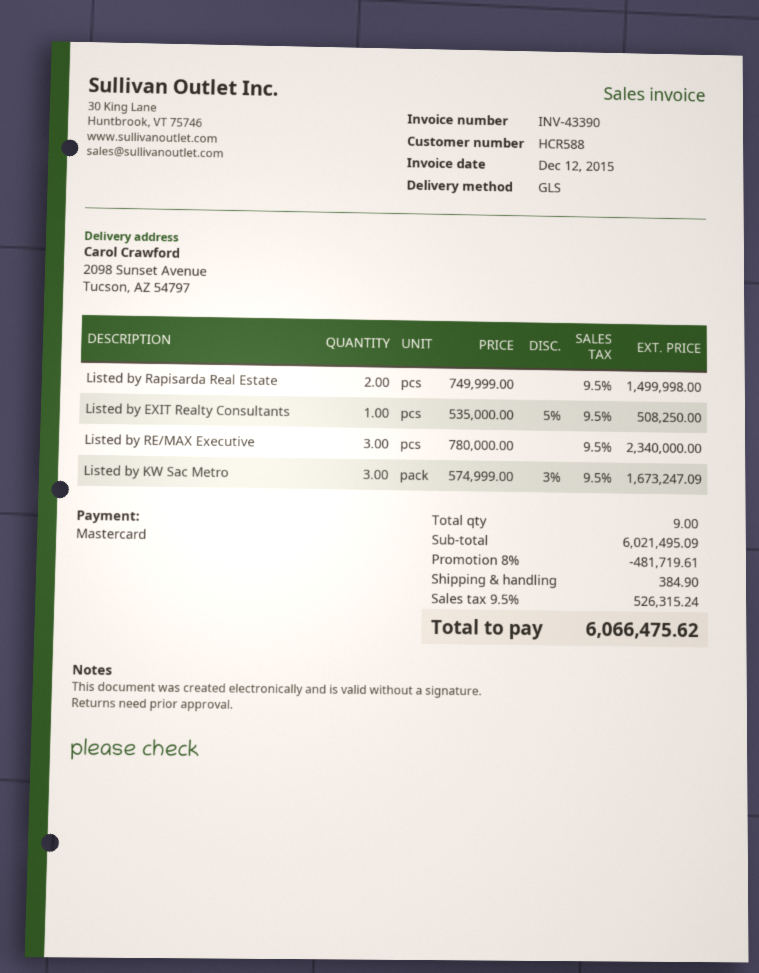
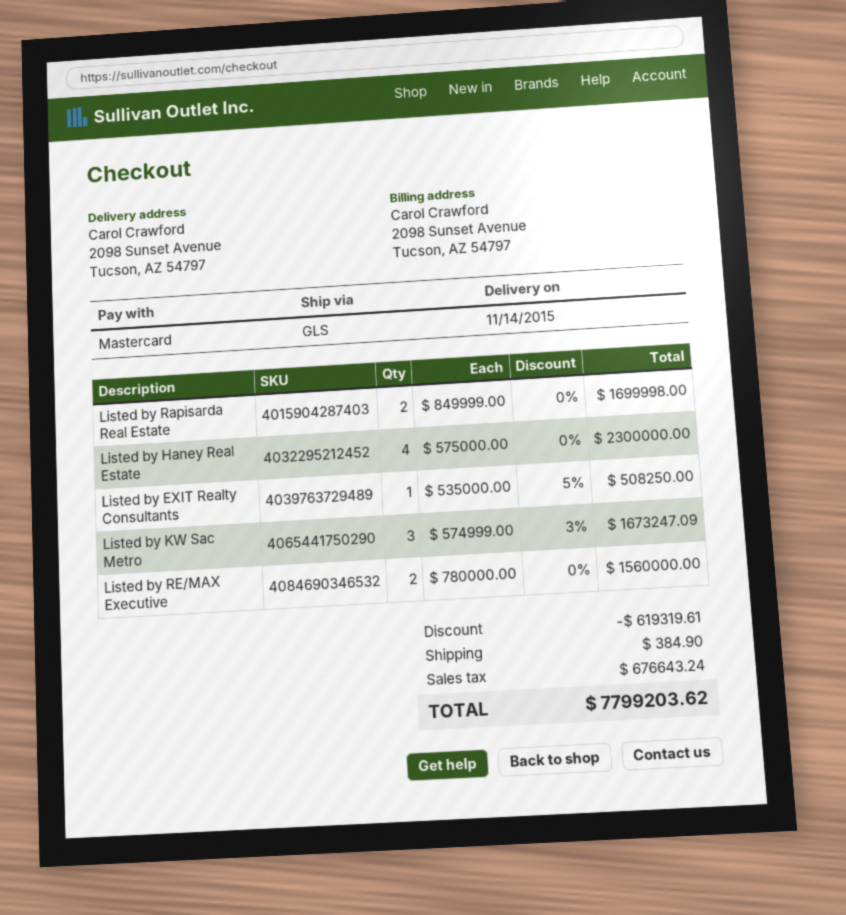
Listed by Rapisarda Real Estate: 2 x 749999.00 = 1499998.00 -> 2 x 849999.00 = 1699998.00
Listed by RE/MAX Executive: 3 x 780000.00 = 2340000.00 -> 2 x 780000.00 = 1560000.00
Listed by Haney Real Estate: none -> 4 x 575000.00 = 2300000.00
discount: 481719.61 -> 619319.61
tax: 526315.24 -> 676643.24
total: 6066475.62 -> 7799203.62

